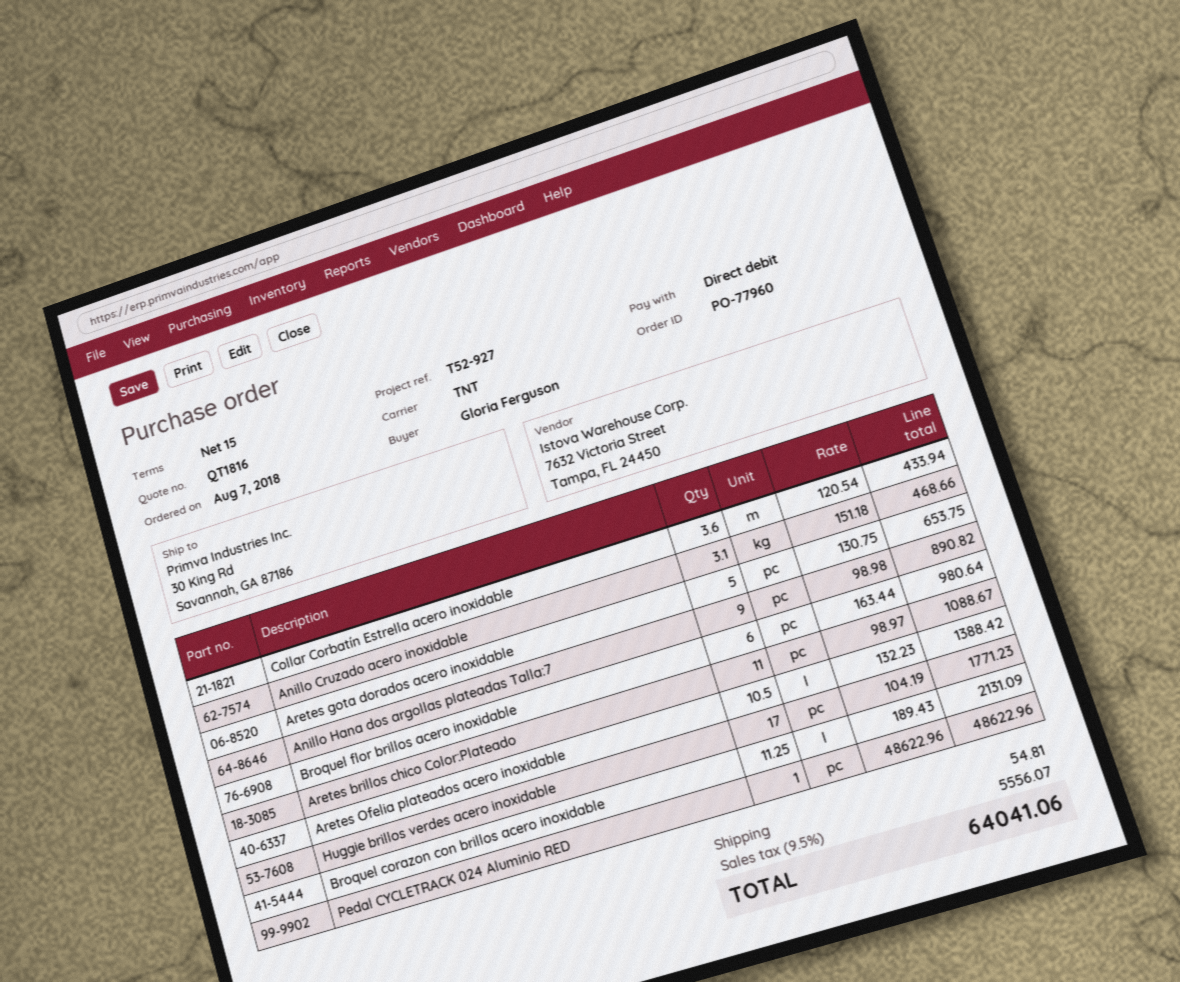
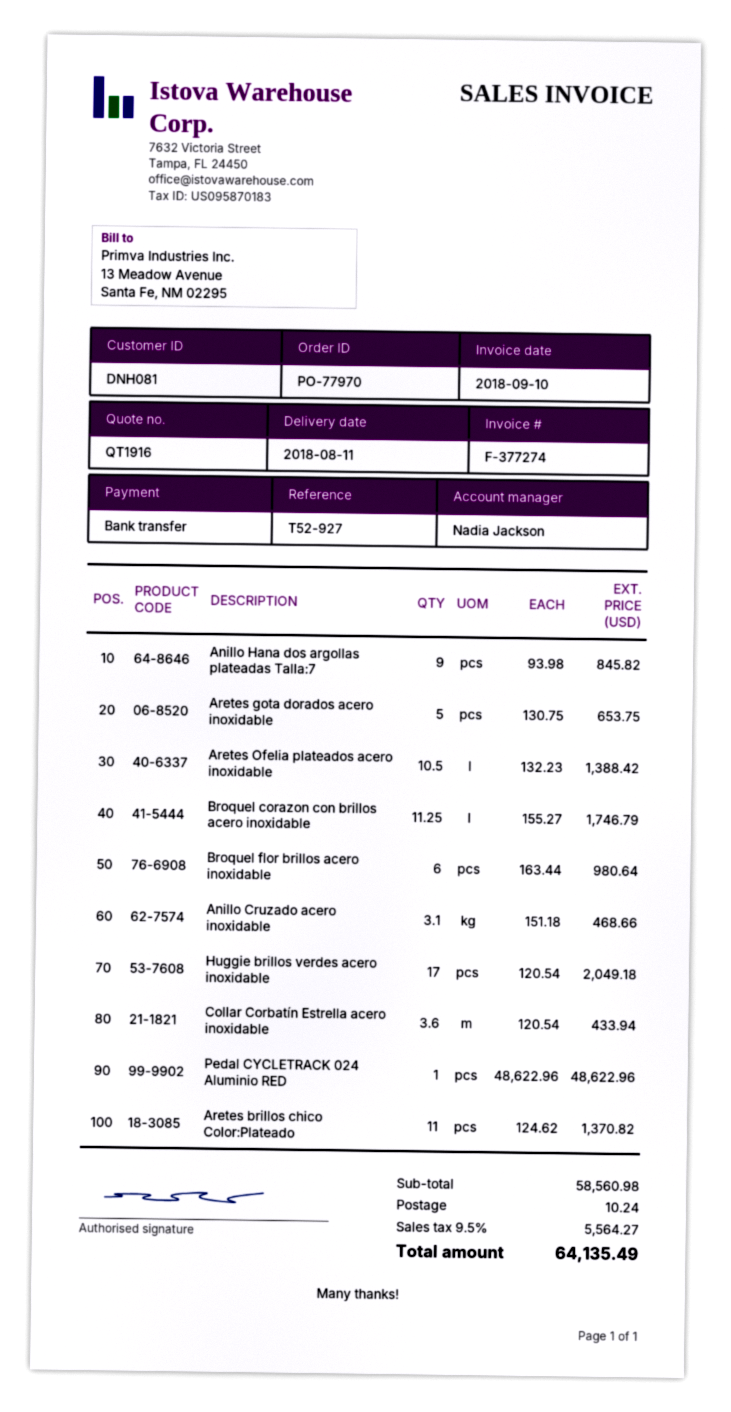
quote number: QT1816 -> QT1916
order number: PO-77960 -> PO-77970
payment method: direct debit -> bank transfer
Anillo Hana dos argollas plateadas Talla:7: 9 x 98.98 = 890.82 -> 9 x 93.98 = 845.82
Aretes brillos chico Color:Plateado: 11 x 98.97 = 1088.67 -> 11 x 124.62 = 1370.82
Huggie brillos verdes acero inoxidable: 17 x 104.19 = 1771.23 -> 17 x 120.54 = 2049.18
Broquel corazon con brillos acero inoxidable: 11.25 x 189.43 = 2131.09 -> 11.25 x 155.27 = 1746.79
shipping: 54.81 -> 10.24
tax: 9.5% = 5556.07 -> 9.5% = 5564.27
total: 64041.06 -> 64135.49

